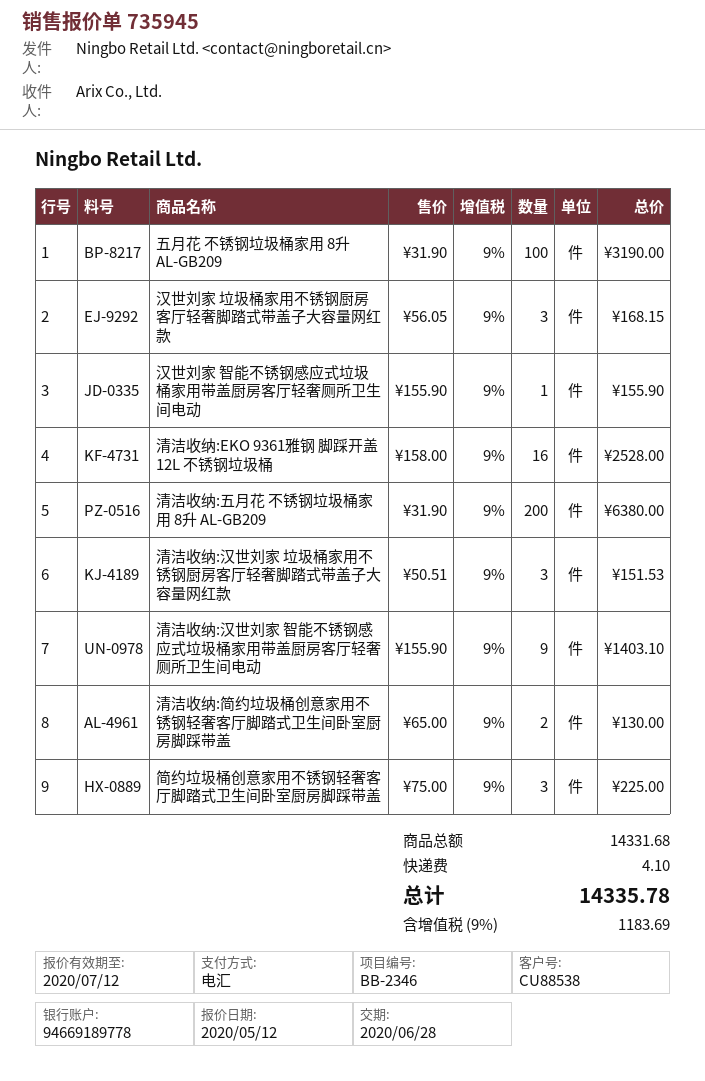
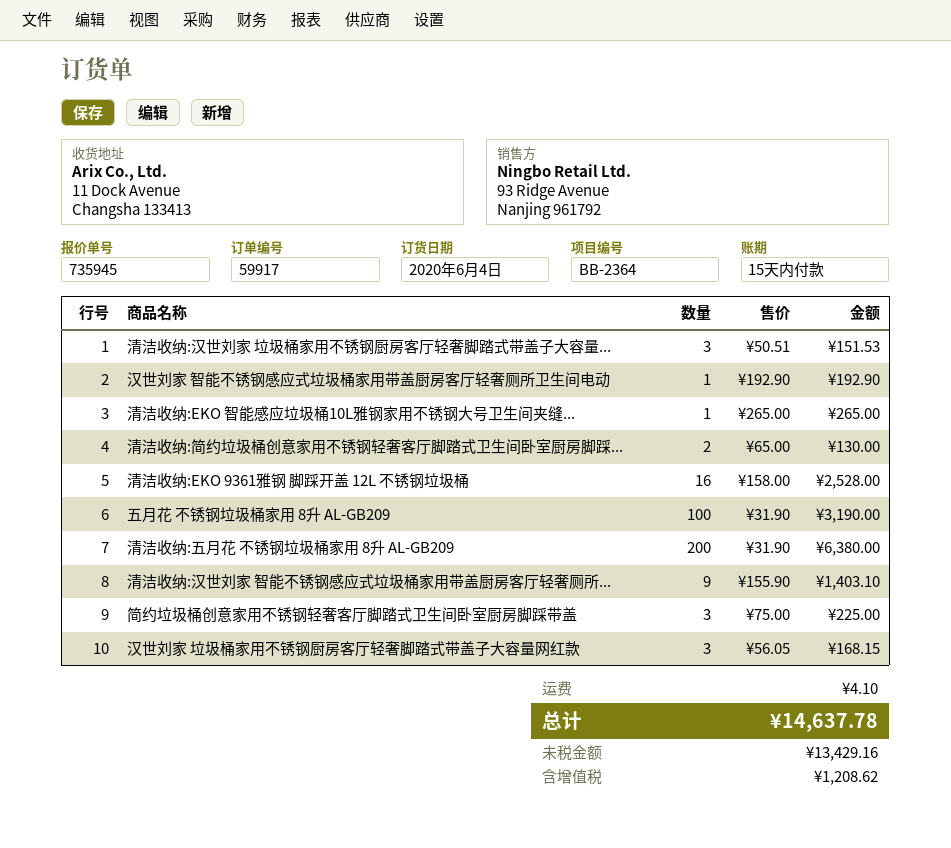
reference: BB-2346 -> BB-2364
汉世刘家 智能不锈钢感应式垃圾桶家用带盖厨房客厅轻奢厕所卫生间电动: 1 x 155.90 = 155.90 -> 1 x 192.90 = 192.90
清洁收纳:EKO 智能感应垃圾桶10L雅钢家用不锈钢大号卫生间夹缝...: none -> 1 x 265.00 = 265.00
tax: 1183.69 -> 1208.62
total: 14335.78 -> 14637.78

